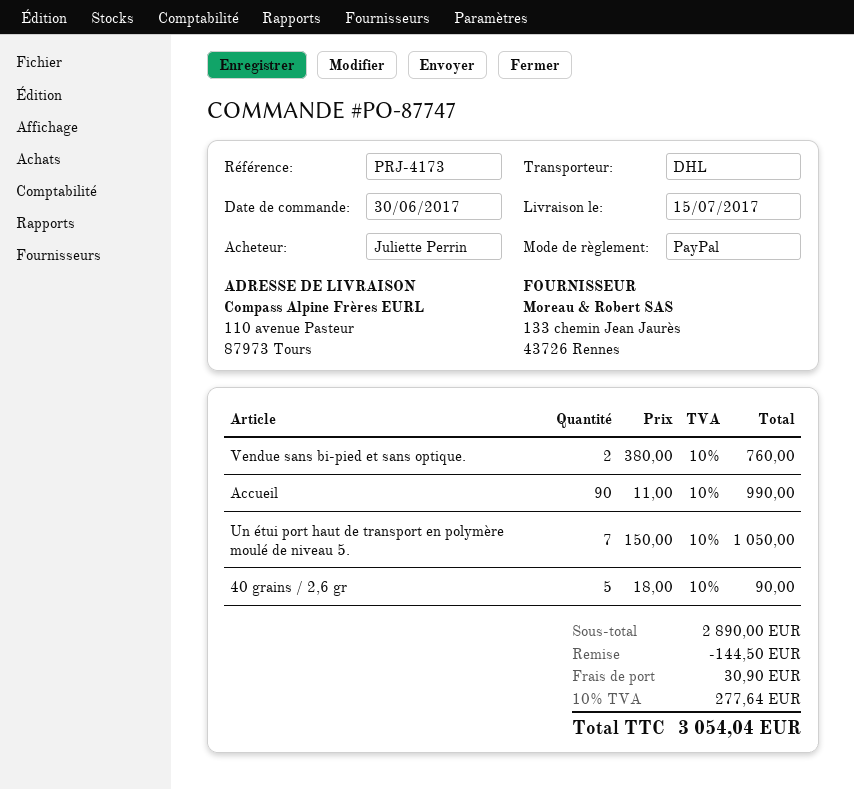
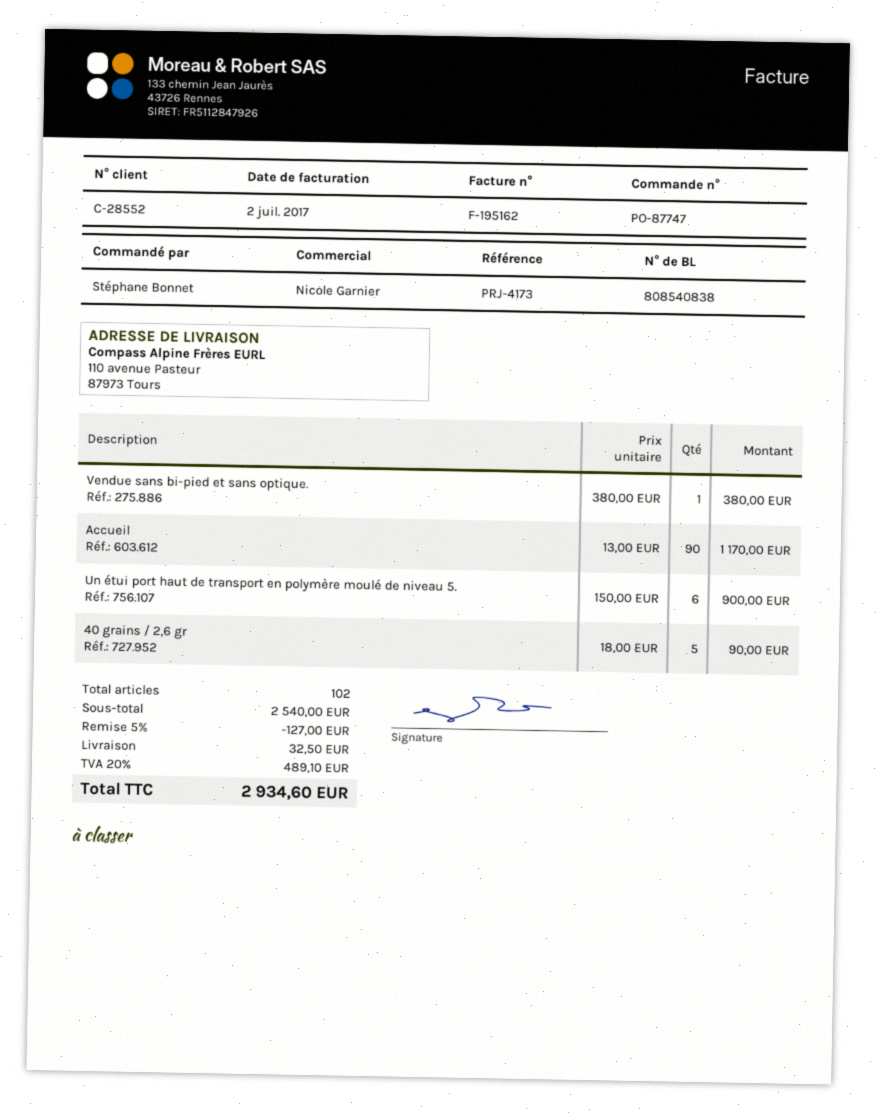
ordered by: Juliette Perrin -> Stéphane Bonnet
Vendue sans bi-pied et sans optique.: 2 x 380.00 = 760.00 -> 1 x 380.00 = 380.00
Accueil: 90 x 11.00 = 990.00 -> 90 x 13.00 = 1170.00
Un étui port haut de transport en polymère moulé de niveau 5.: 7 x 150.00 = 1050.00 -> 6 x 150.00 = 900.00
subtotal: 2890.00 -> 2540.00
discount: 144.50 -> 127.00
shipping: 30.90 -> 32.50
tax: 10% = 277.64 -> 20% = 489.10
total: 3054.04 -> 2934.60

